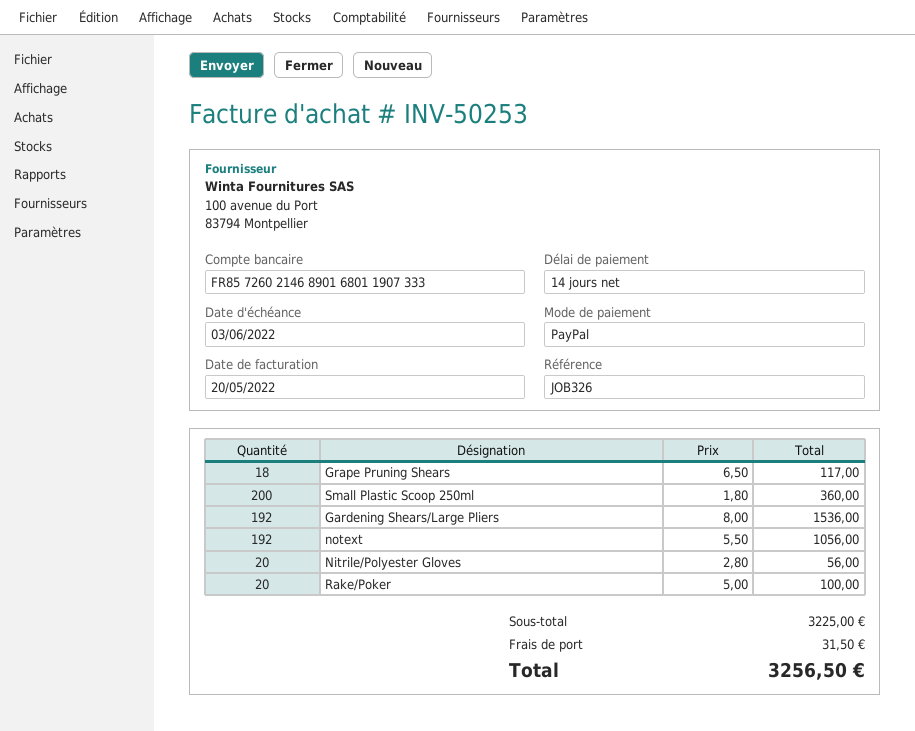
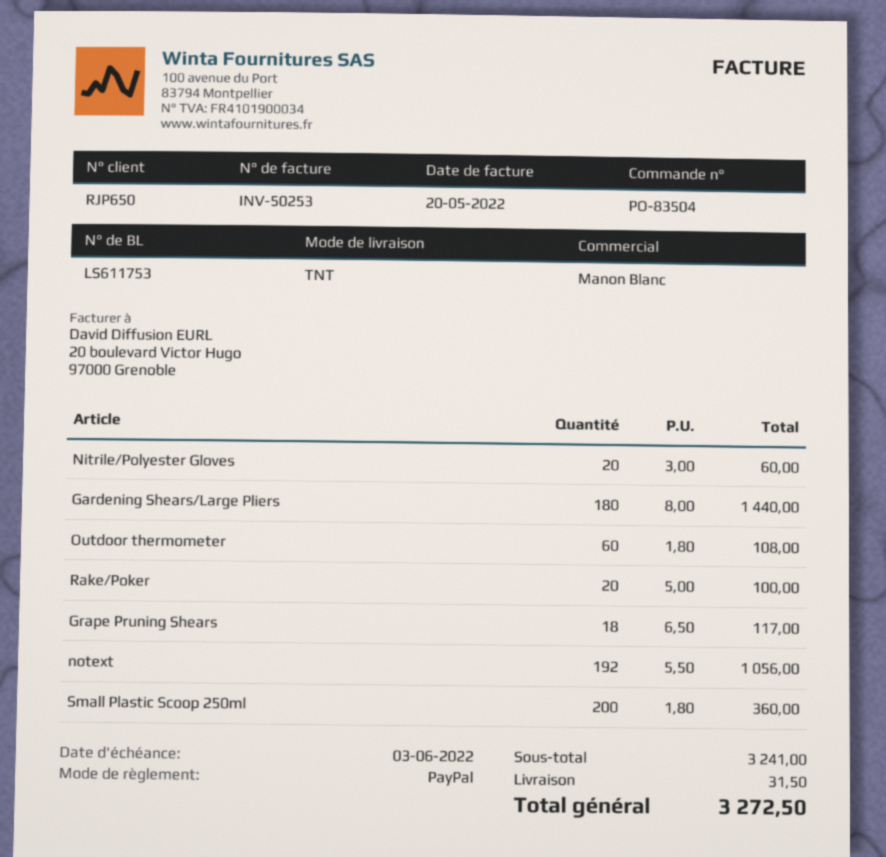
Gardening Shears/Large Pliers: 192 x 8.00 = 1536.00 -> 180 x 8.00 = 1440.00
Nitrile/Polyester Gloves: 20 x 2.80 = 56.00 -> 20 x 3.00 = 60.00
Outdoor thermometer: none -> 60 x 1.80 = 108.00
subtotal: 3225.00 -> 3241.00
total: 3256.50 -> 3272.50

